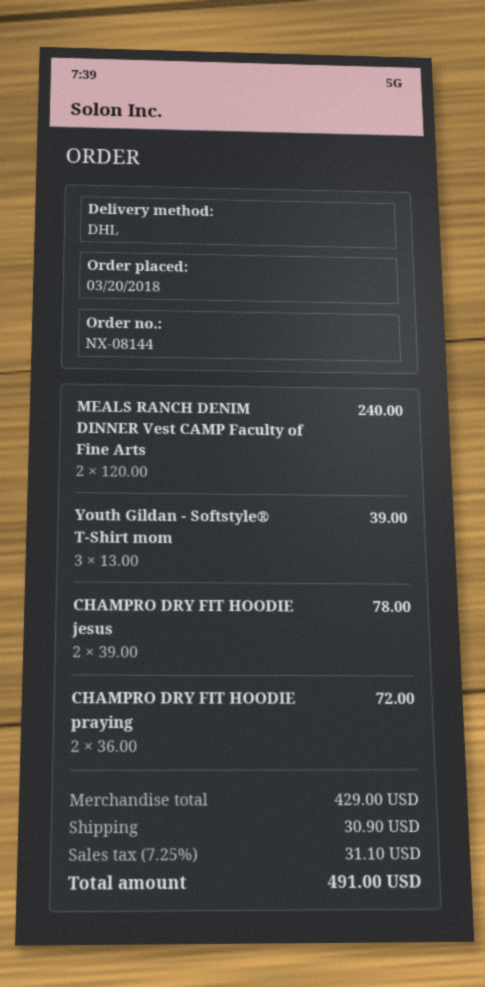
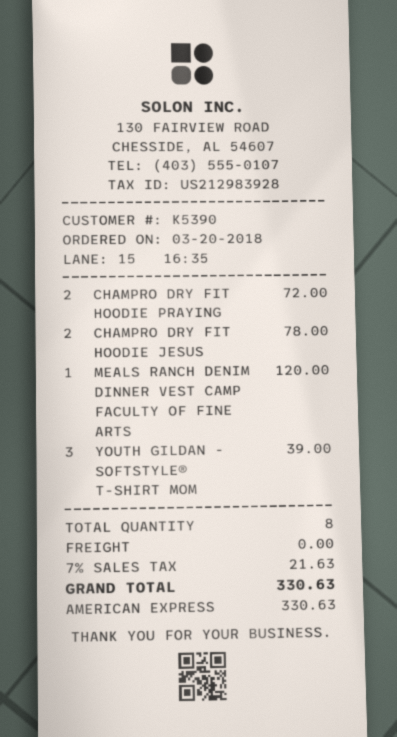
MEALS RANCH DENIM DINNER Vest CAMP Faculty of Fine Arts: 2 for 240.00 -> 1 for 120.00
shipping: 30.90 -> 0.00
tax: 7.25% = 31.10 -> 7% = 21.63
total: 491.00 -> 330.63

